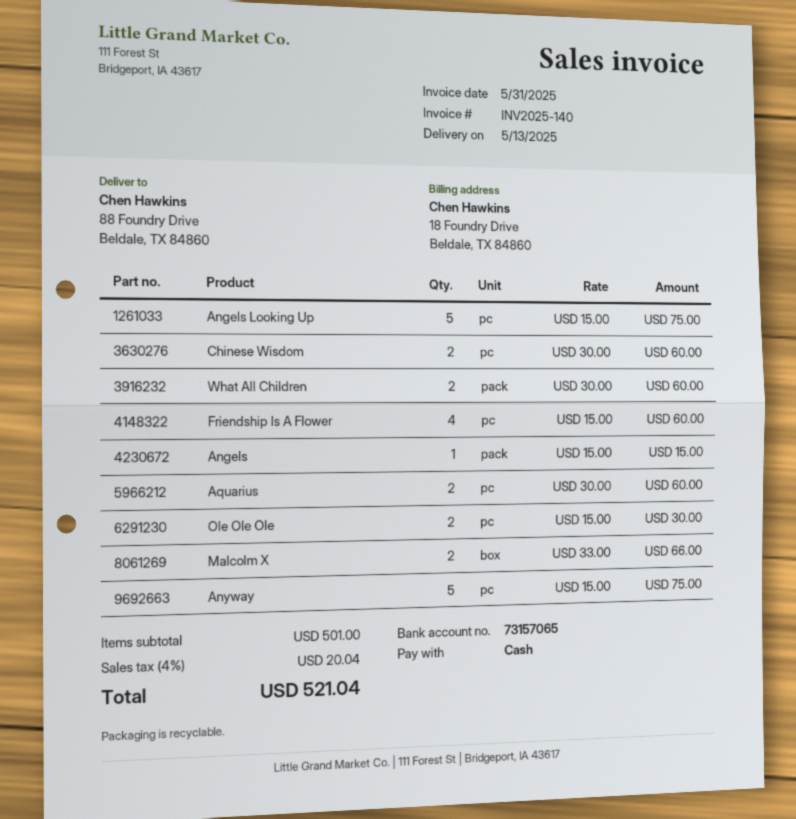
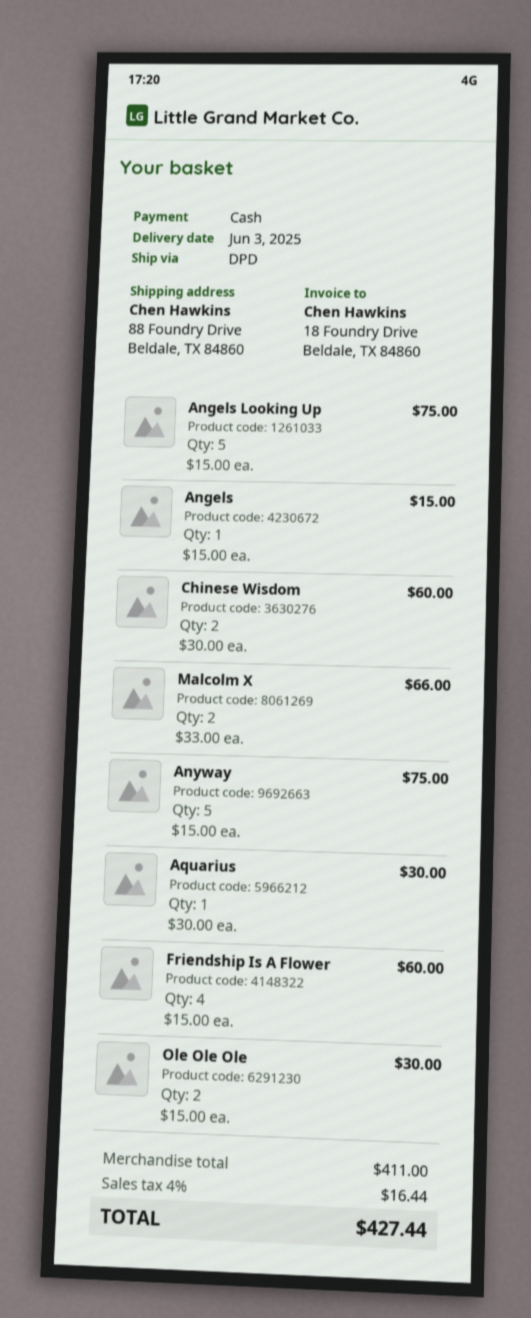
delivery date: 2025-05-13 -> 2025-06-03
What All Children: 2 x 30.00 = 60.00 -> none
Aquarius: 2 x 30.00 = 60.00 -> 1 x 30.00 = 30.00
subtotal: 501.00 -> 411.00
tax: 4% = 20.04 -> 4% = 16.44
total: 521.04 -> 427.44

